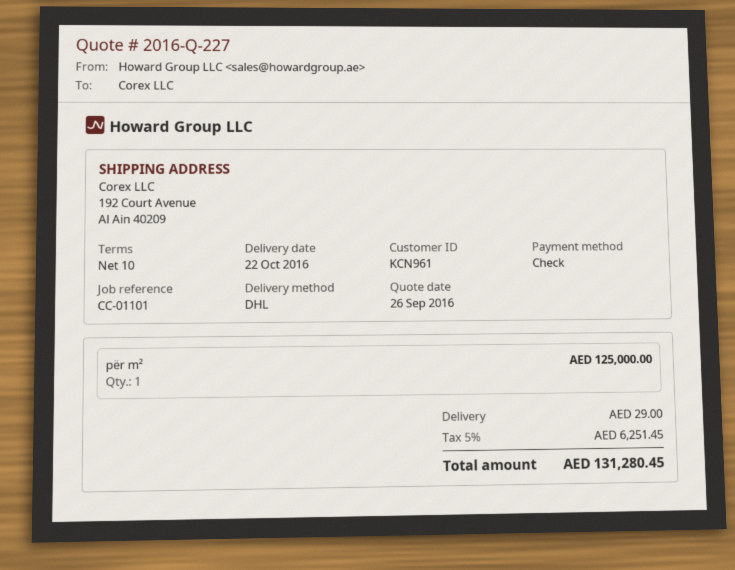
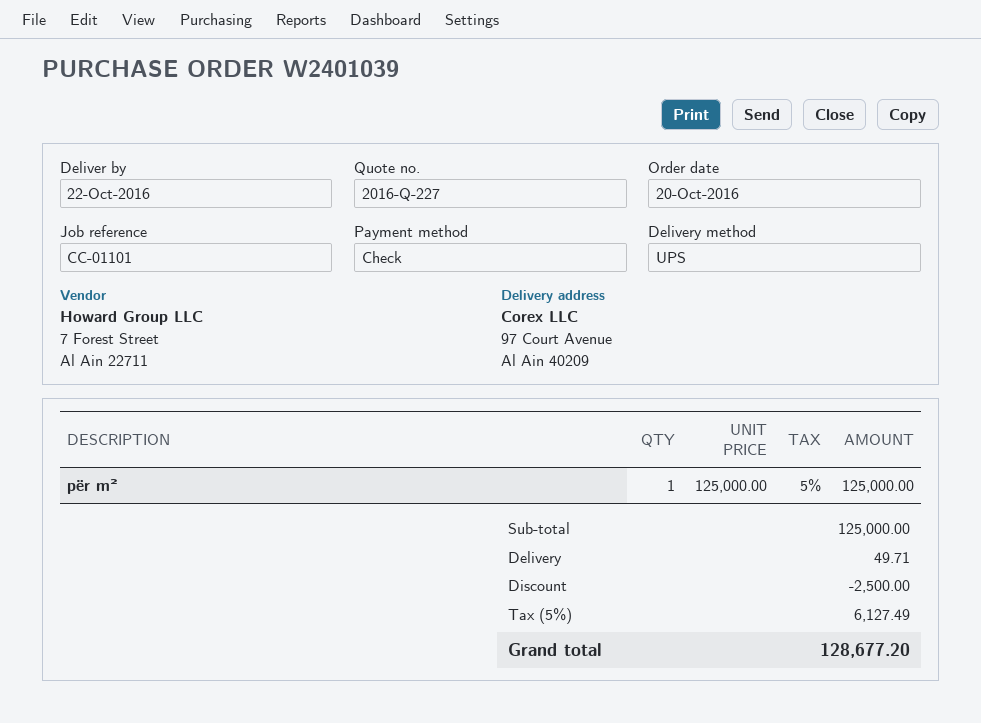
shipping method: DHL -> UPS
ship to: 192 Court Avenue, Al Ain 40209 -> 97 Court Avenue, Al Ain 40209
discount: none -> 2500.00
shipping: 29.00 -> 49.71
tax: 5% = 6251.45 -> 5% = 6127.49
total: 131280.45 -> 128677.20

